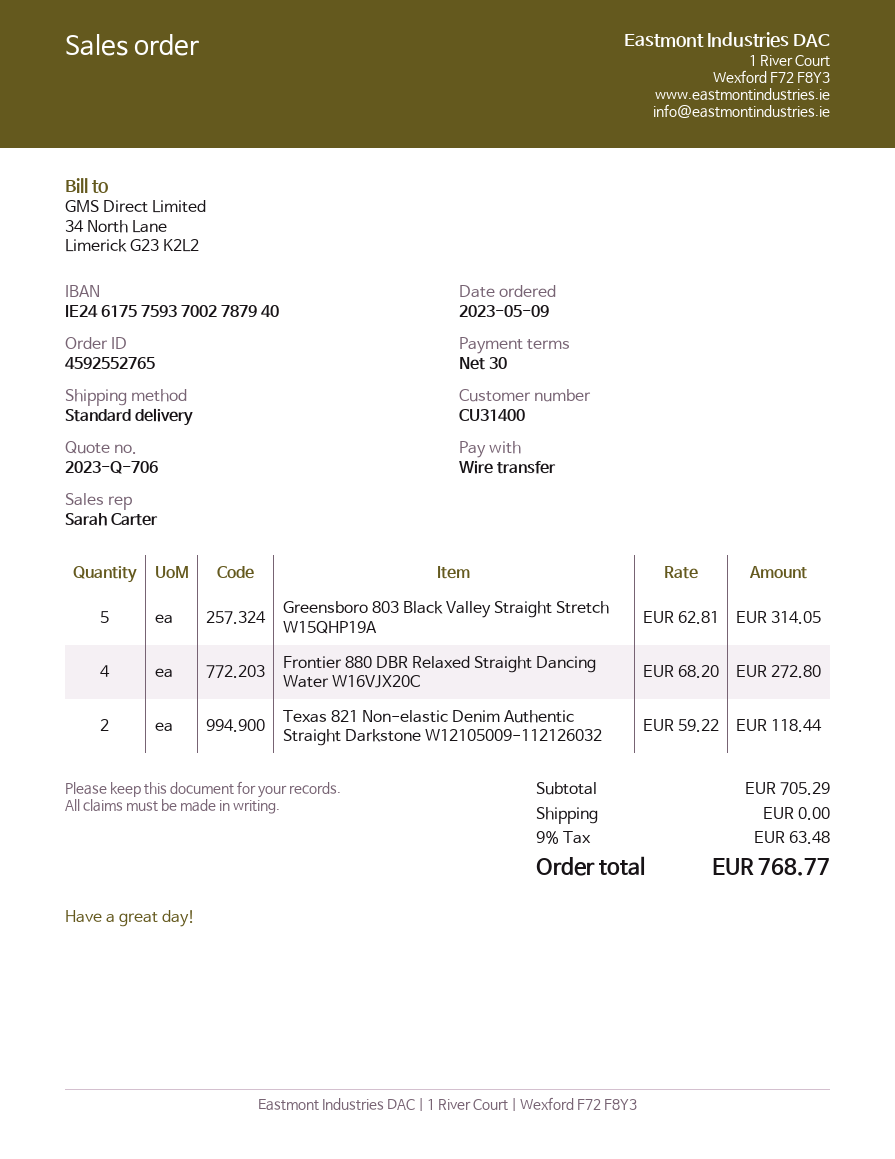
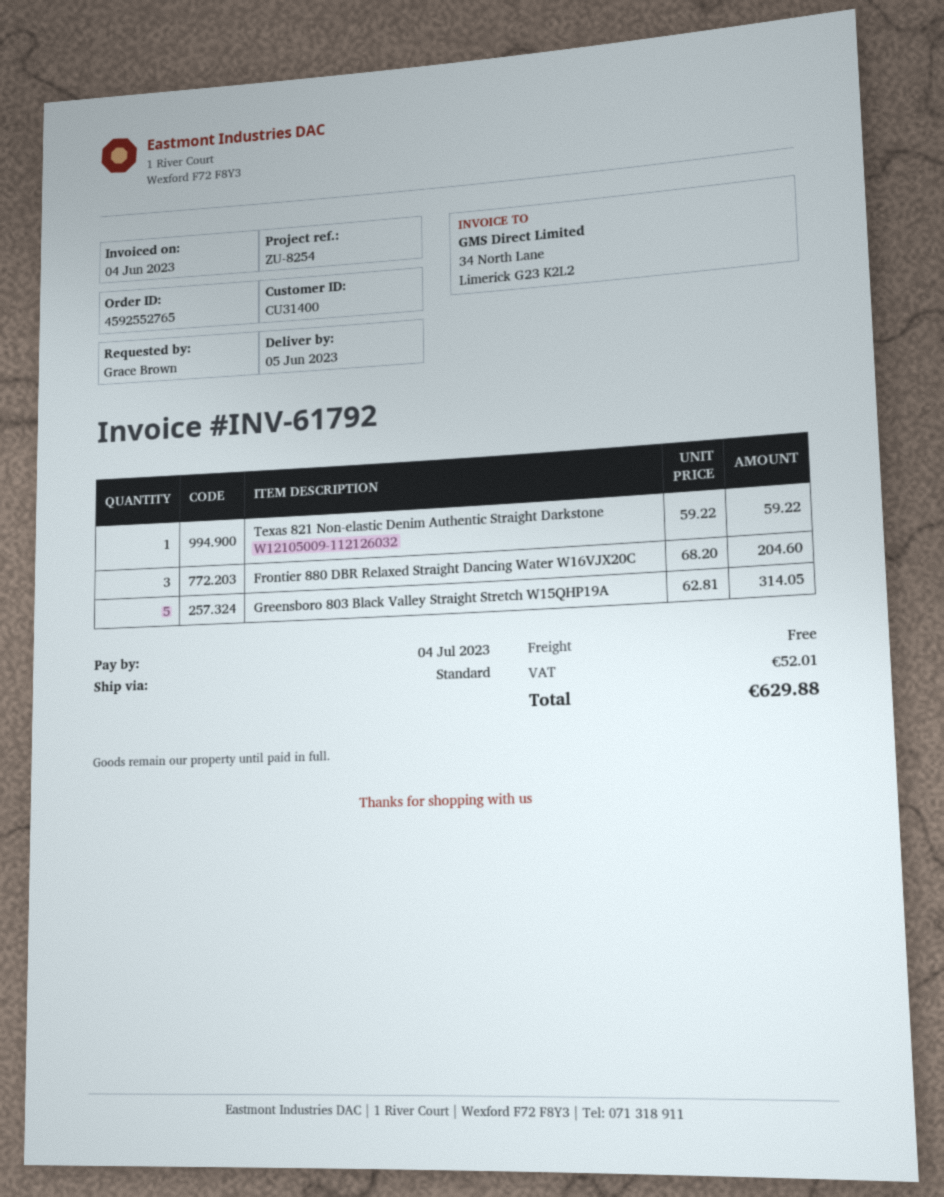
Frontier 880 DBR Relaxed Straight Dancing Water W16VJX20C: 4 x 68.20 = 272.80 -> 3 x 68.20 = 204.60
Texas 821 Non-elastic Denim Authentic Straight Darkstone W12105009-112126032: 2 x 59.22 = 118.44 -> 1 x 59.22 = 59.22
tax: 63.48 -> 52.01
total: 768.77 -> 629.88

